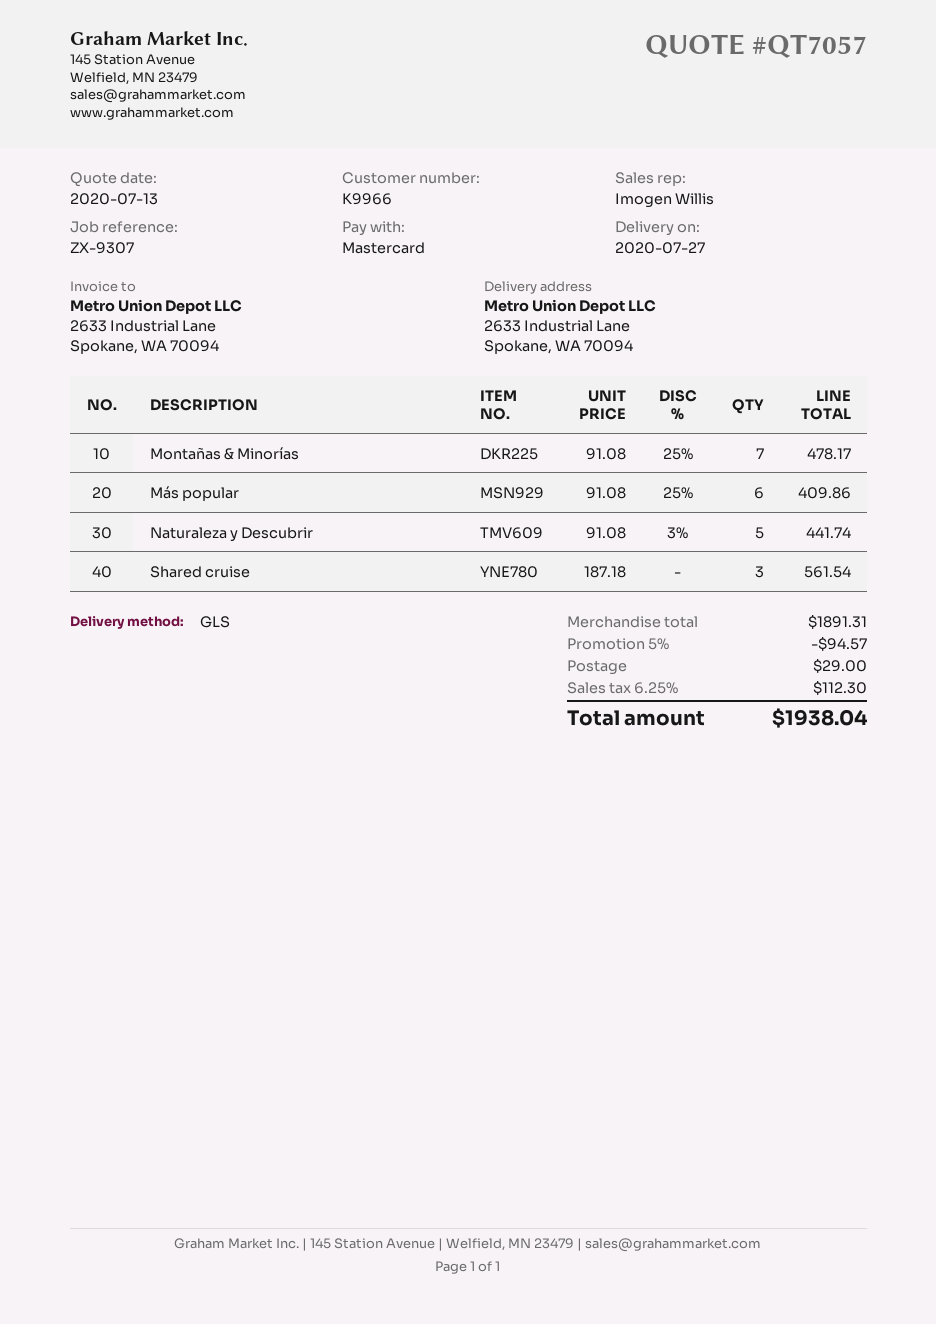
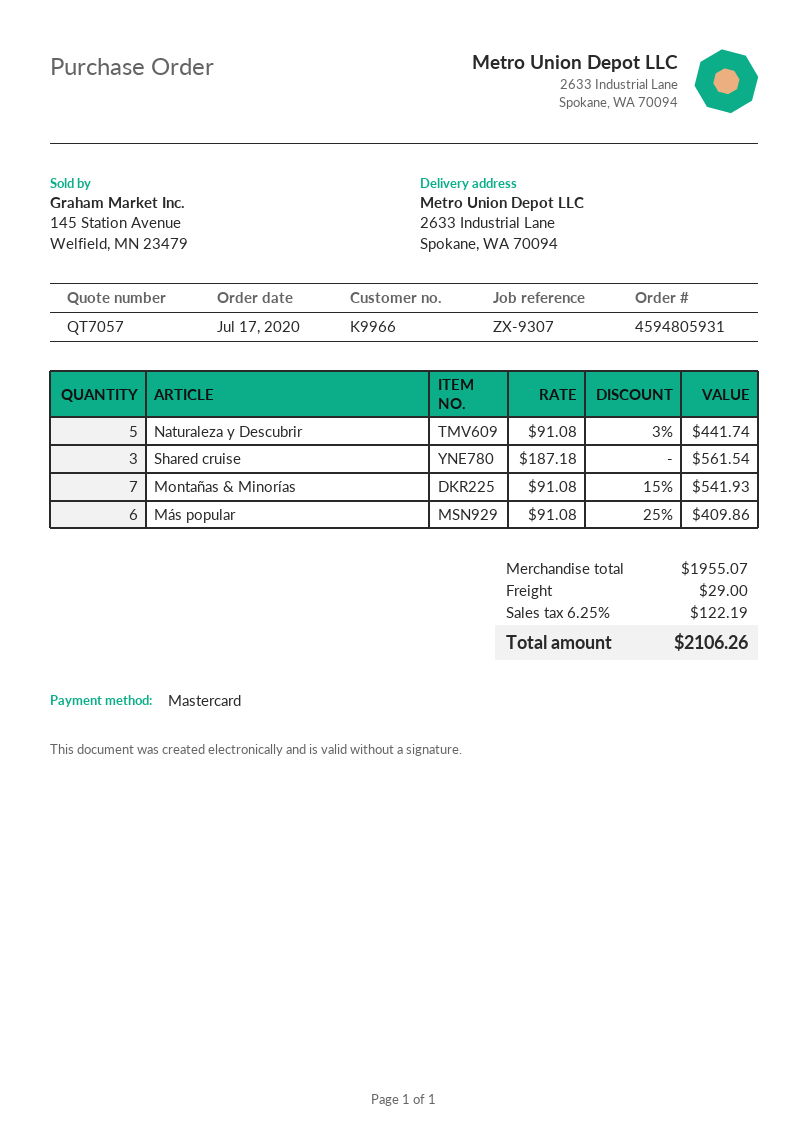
Montañas & Minorías: 7 x 91.08 - 25% = 478.17 -> 7 x 91.08 - 15% = 541.93
subtotal: 1891.31 -> 1955.07
discount: 5% = 94.57 -> none
tax: 6.25% = 112.30 -> 6.25% = 122.19
total: 1938.04 -> 2106.26

